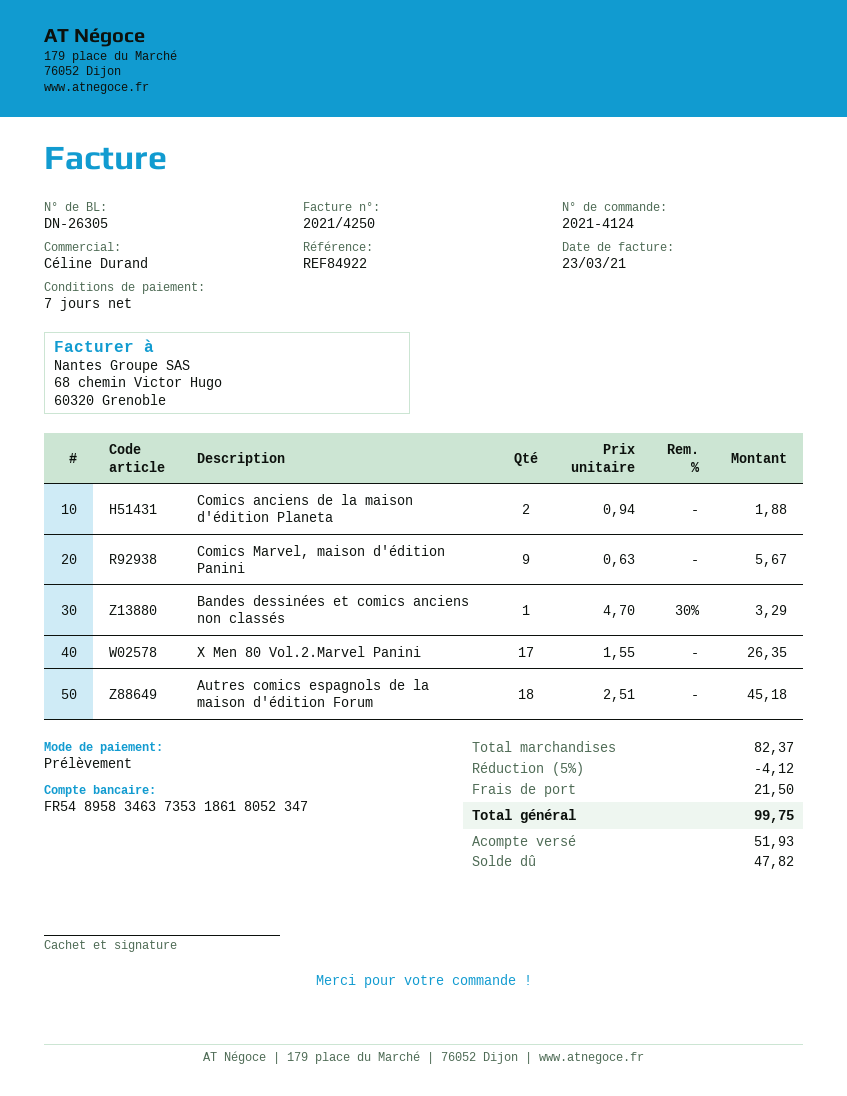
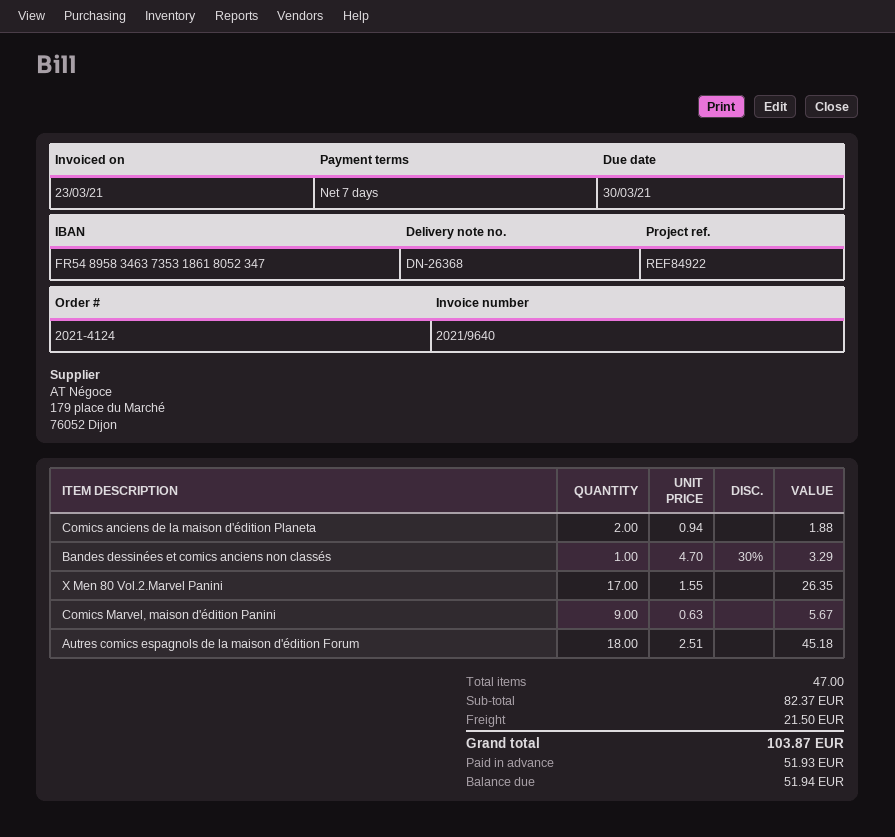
delivery note number: DN-26305 -> DN-26368
invoice number: 2021/4250 -> 2021/9640
discount: 5% = 4.12 -> none
total: 99.75 -> 103.87
balance: 47.82 -> 51.94

